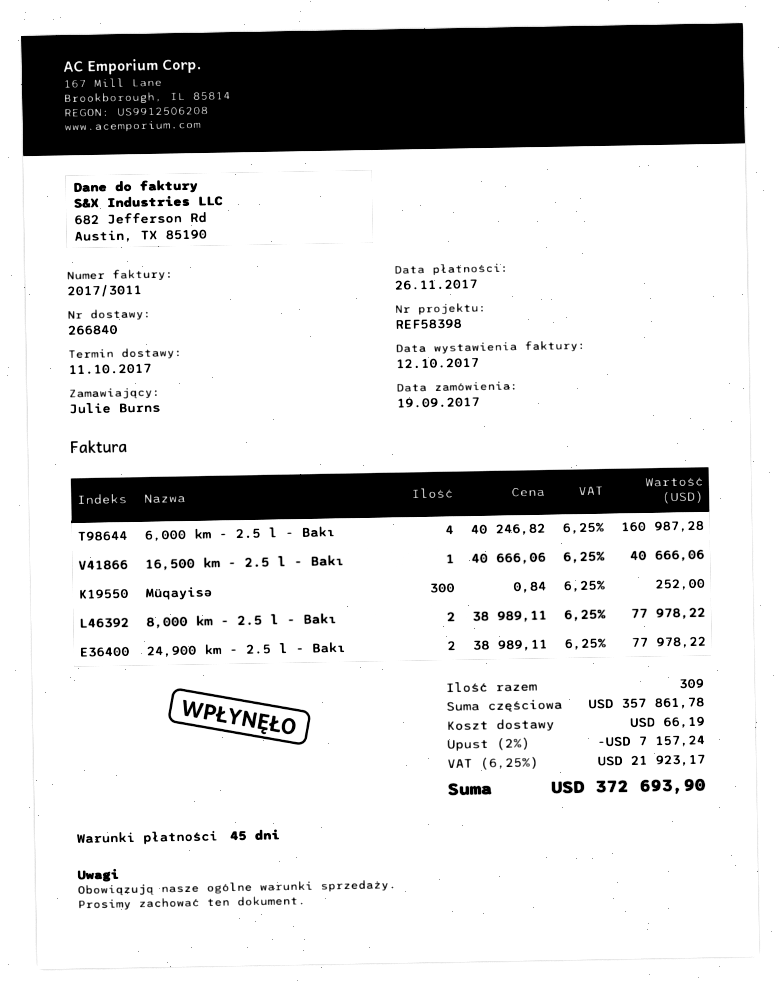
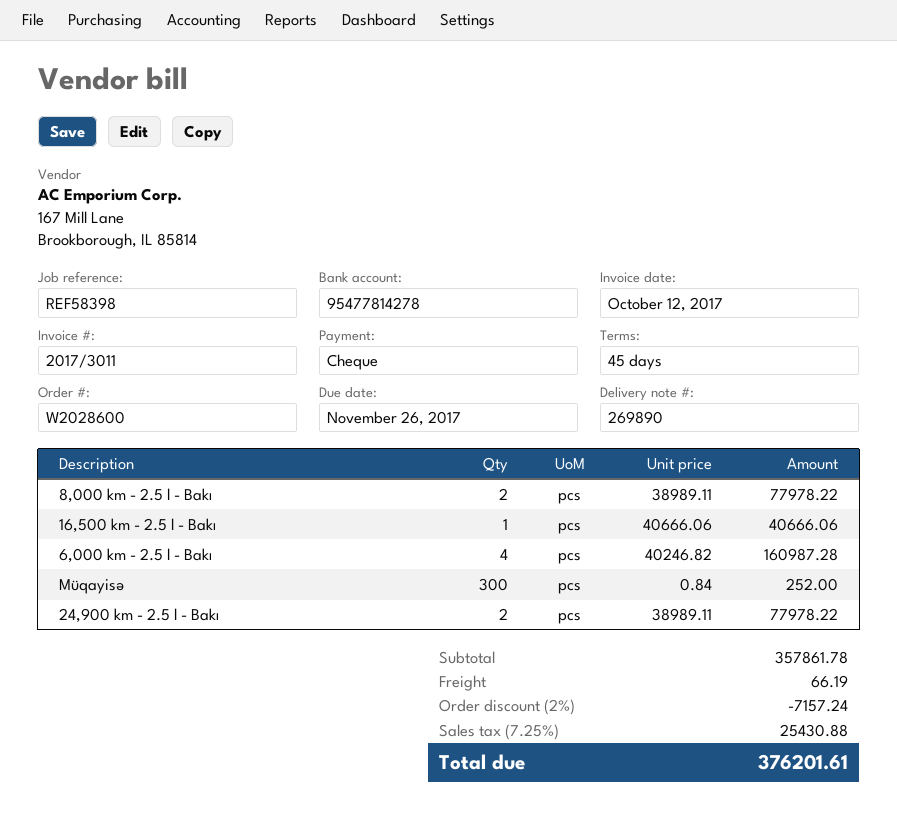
delivery note number: 266840 -> 269890
tax: 6.25% = 21923.17 -> 7.25% = 25430.88
total: 372693.90 -> 376201.61

